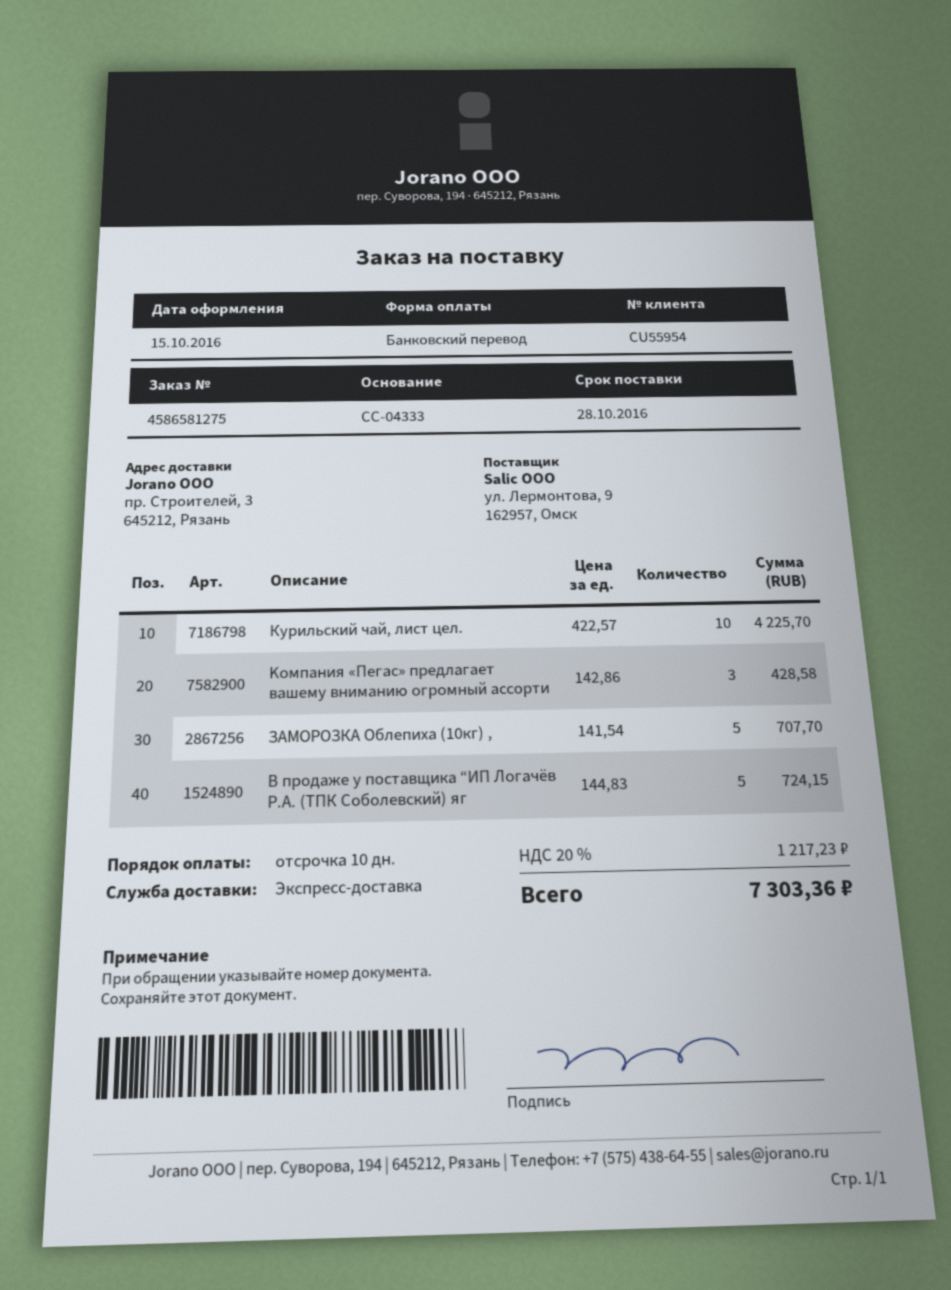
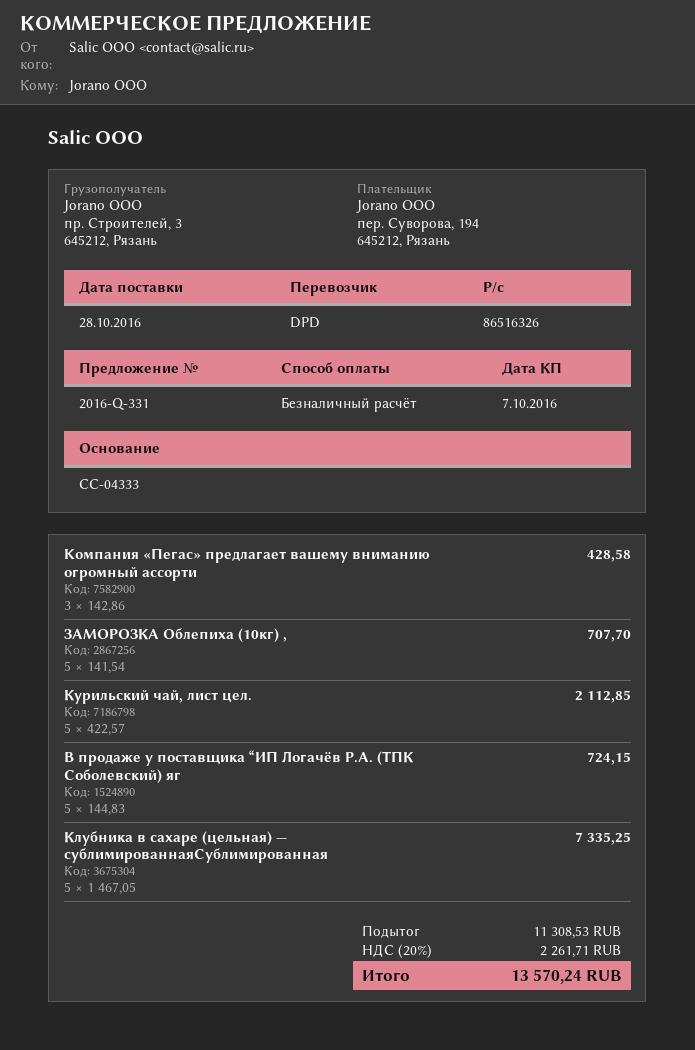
shipping method: express -> DPD
Курильский чай, лист цел.: 10 x 422.57 = 4225.70 -> 5 x 422.57 = 2112.85
Клубника в сахаре (цельная) — сублимированнаяСублимированная: none -> 5 x 1467.05 = 7335.25
tax: 20% = 1217.23 -> 20% = 2261.71
total: 7303.36 -> 13570.24

